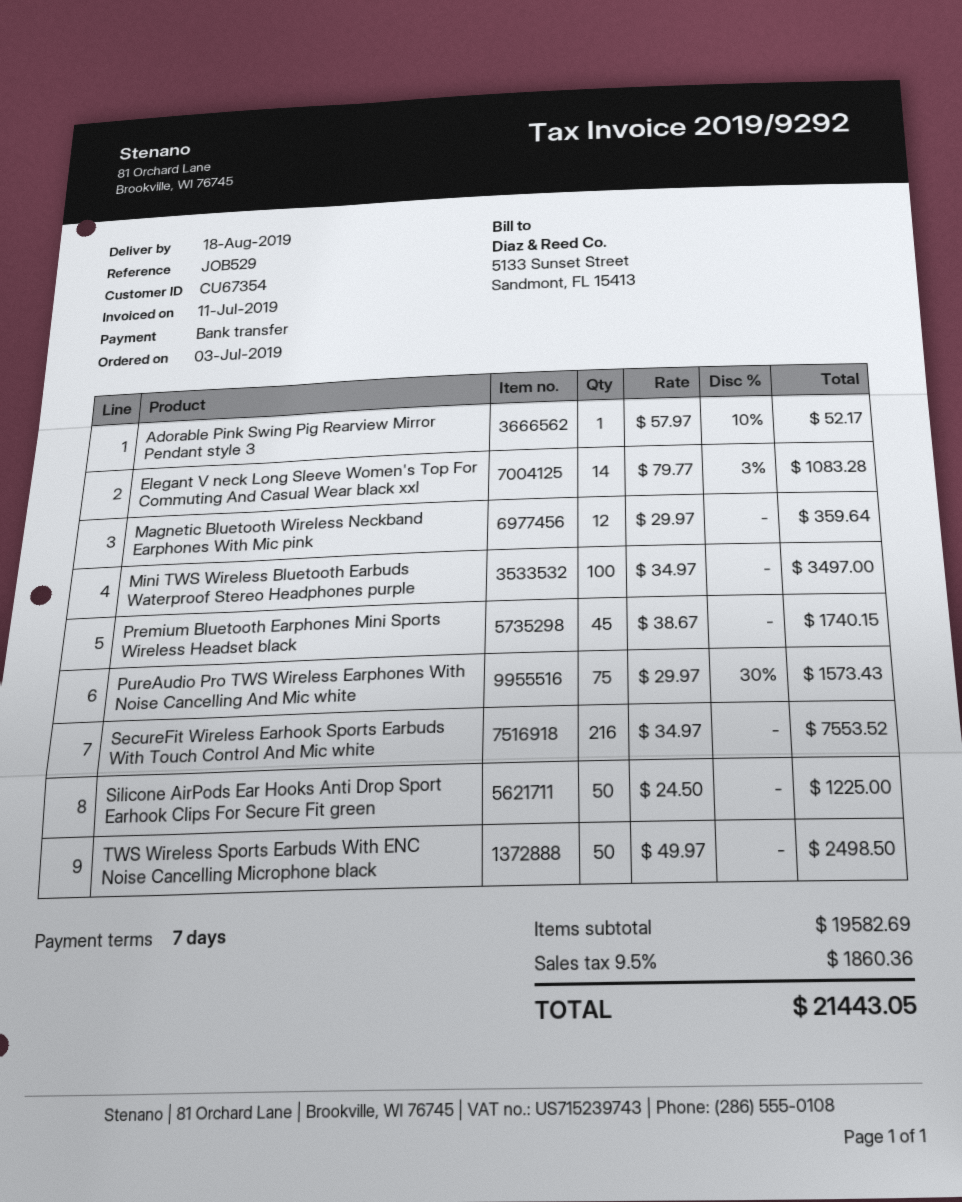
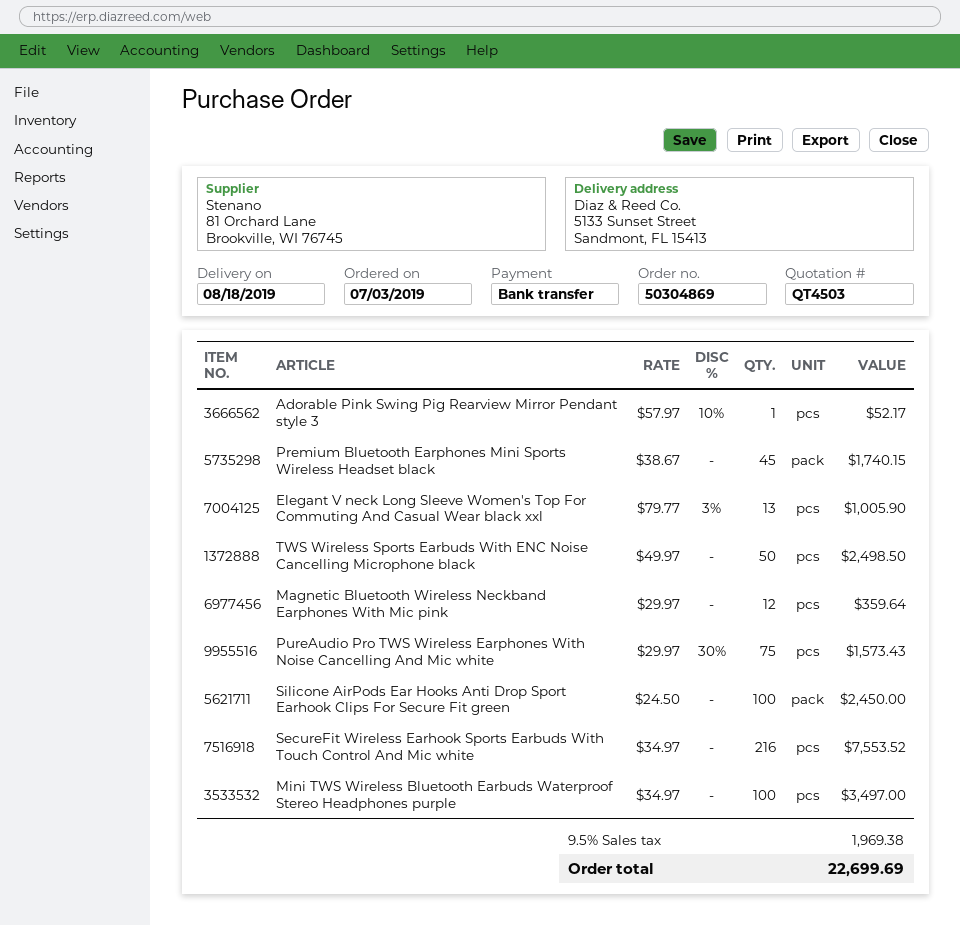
Elegant V neck Long Sleeve Women's Top For Commuting And Casual Wear black xxl: 14 x 79.77 - 3% = 1083.28 -> 13 x 79.77 - 3% = 1005.90
Silicone AirPods Ear Hooks Anti Drop Sport Earhook Clips For Secure Fit green: 50 x 24.50 = 1225.00 -> 100 x 24.50 = 2450.00
tax: 9.5% = 1860.36 -> 9.5% = 1969.38
total: 21443.05 -> 22699.69

